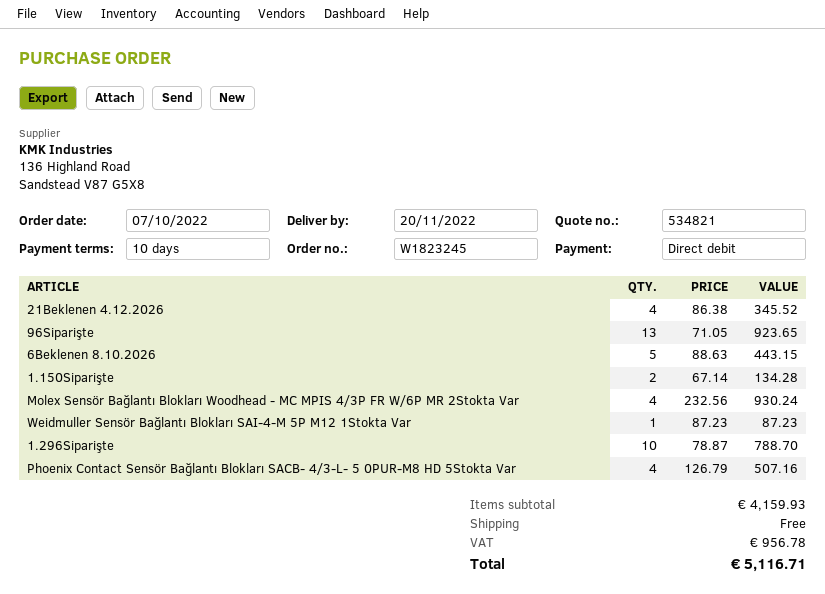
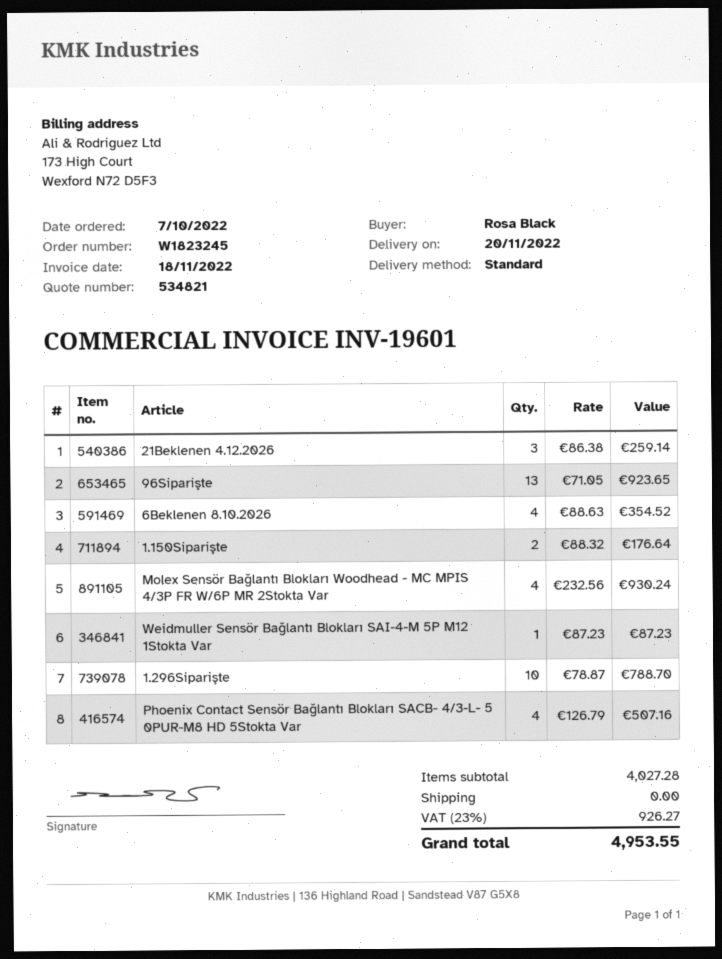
21Beklenen 4.12.2026: 4 x 86.38 = 345.52 -> 3 x 86.38 = 259.14
6Beklenen 8.10.2026: 5 x 88.63 = 443.15 -> 4 x 88.63 = 354.52
1.150Siparişte: 2 x 67.14 = 134.28 -> 2 x 88.32 = 176.64
subtotal: 4159.93 -> 4027.28
tax: 956.78 -> 926.27
total: 5116.71 -> 4953.55

